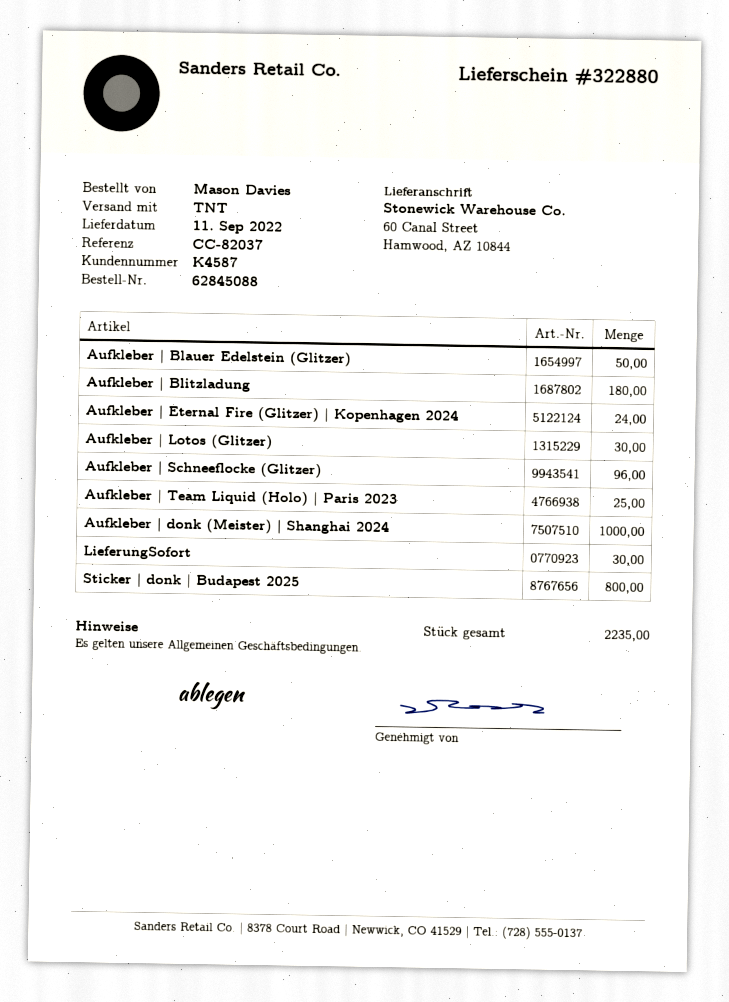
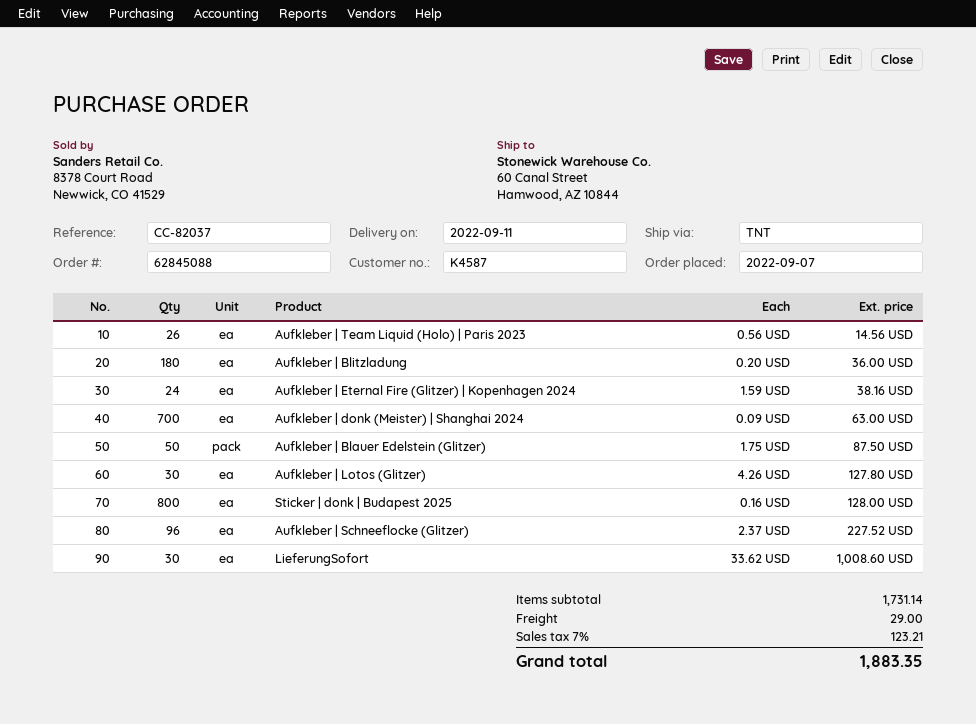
Aufkleber | Team Liquid (Holo) | Paris 2023: 25 -> 26
Aufkleber | donk (Meister) | Shanghai 2024: 1000 -> 700

